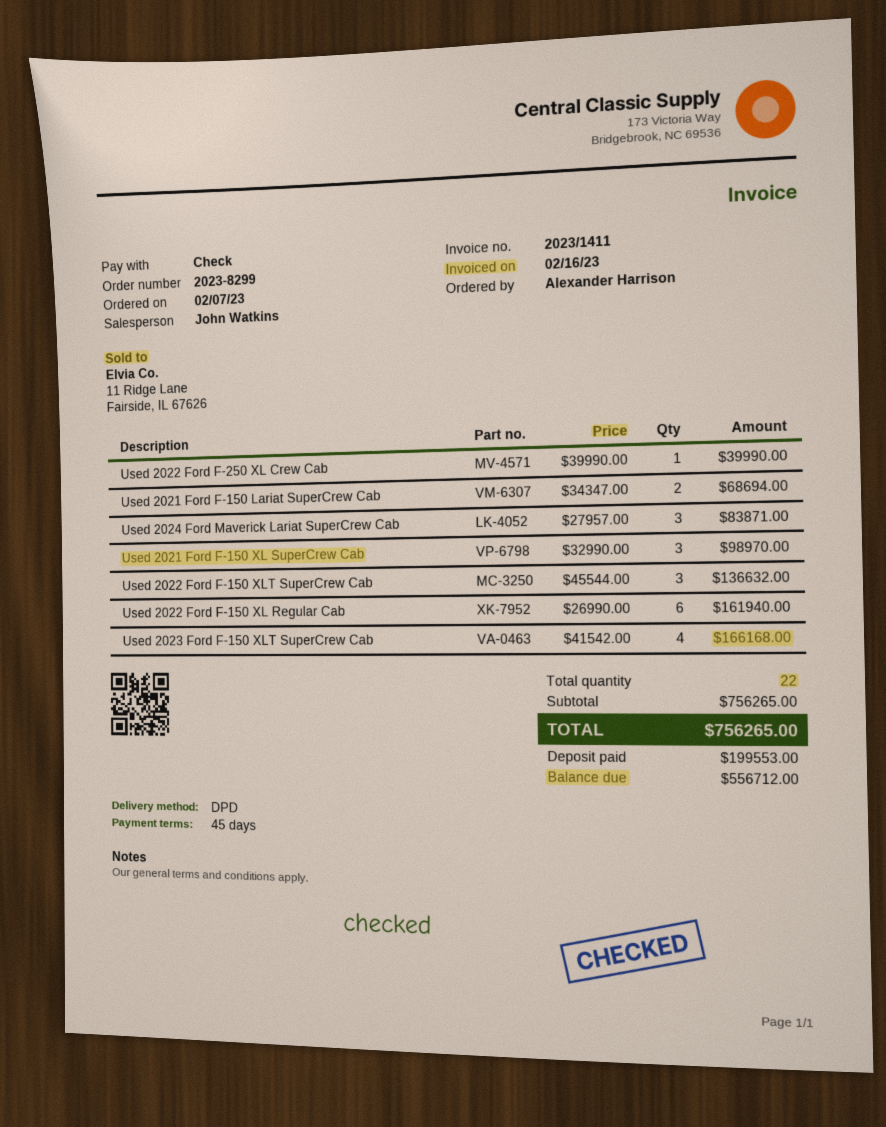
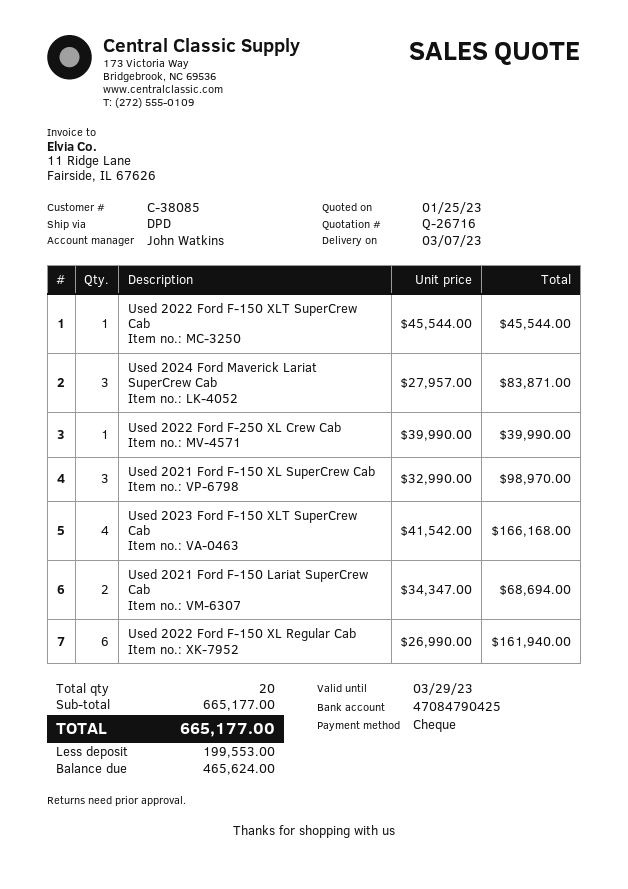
Used 2022 Ford F-150 XLT SuperCrew Cab: 3 x 45544.00 = 136632.00 -> 1 x 45544.00 = 45544.00
total quantity: 22 -> 20
subtotal: 756265.00 -> 665177.00
total: 756265.00 -> 665177.00
balance: 556712.00 -> 465624.00

